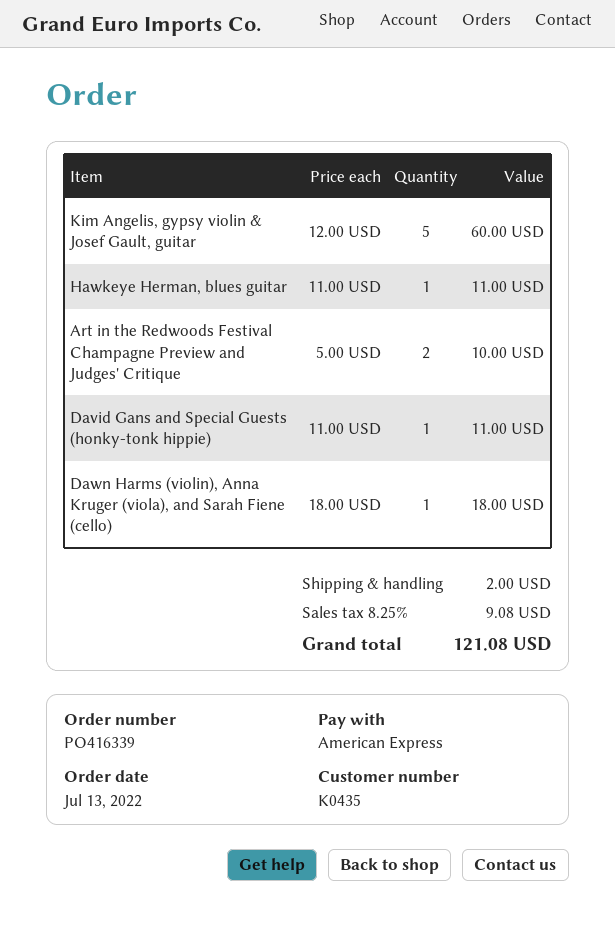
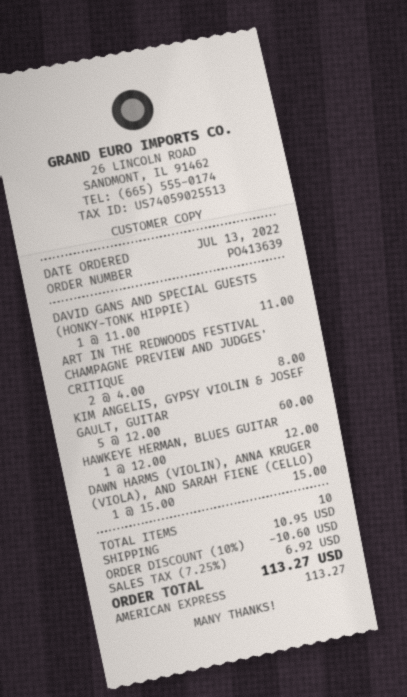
order number: PO416339 -> PO413639
Hawkeye Herman, blues guitar: 1 x 11.00 = 11.00 -> 1 x 12.00 = 12.00
Art in the Redwoods Festival Champagne Preview and Judges' Critique: 2 x 5.00 = 10.00 -> 2 x 4.00 = 8.00
Dawn Harms (violin), Anna Kruger (viola), and Sarah Fiene (cello): 1 x 18.00 = 18.00 -> 1 x 15.00 = 15.00
discount: none -> 10% = 10.60
shipping: 2.00 -> 10.95
tax: 8.25% = 9.08 -> 7.25% = 6.92
total: 121.08 -> 113.27

